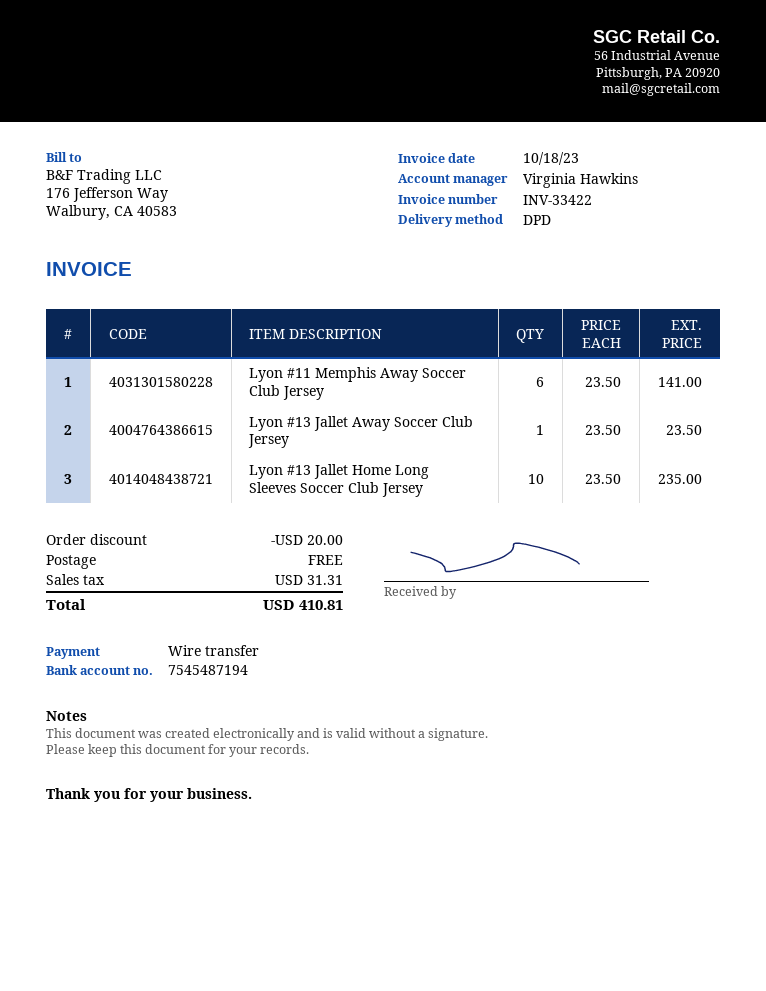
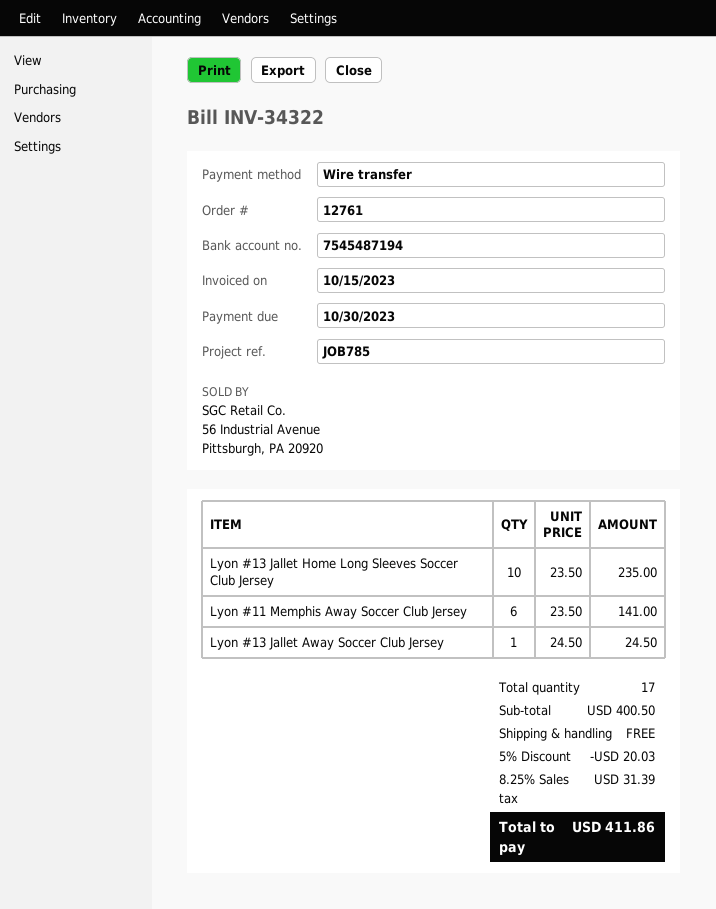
invoice number: INV-33422 -> INV-34322
invoice date: 2023-10-18 -> 2023-10-15
Lyon #13 Jallet Away Soccer Club Jersey: 1 x 23.50 = 23.50 -> 1 x 24.50 = 24.50
discount: 20.00 -> 20.03
tax: 31.31 -> 31.39
total: 410.81 -> 411.86

